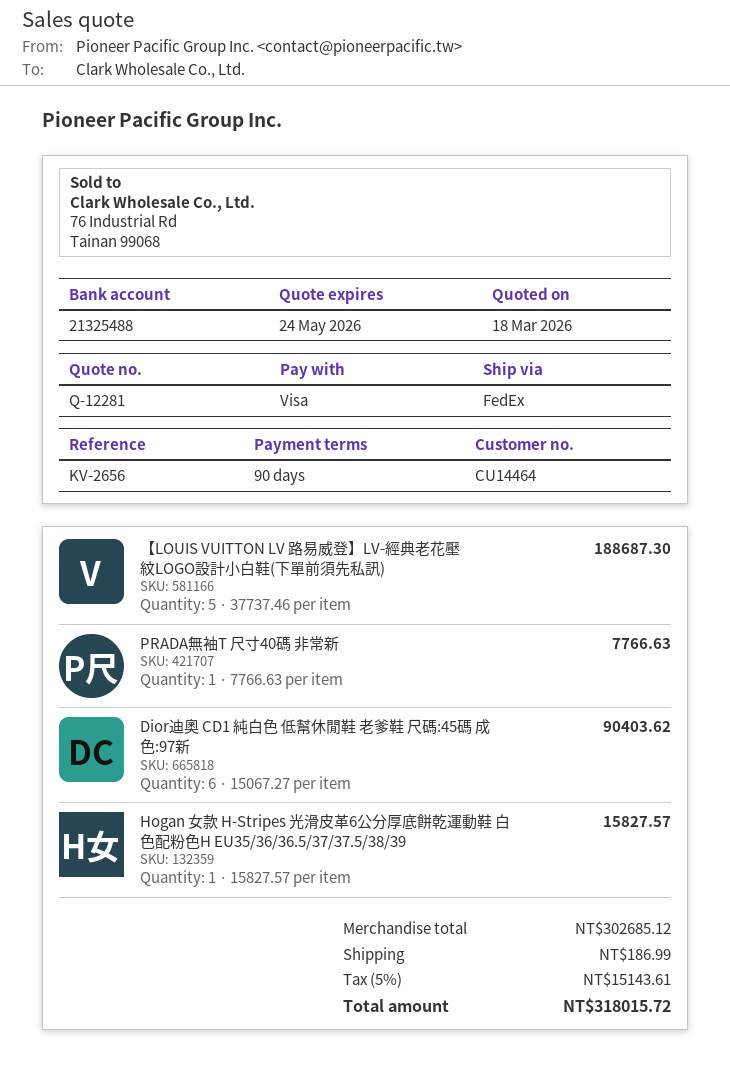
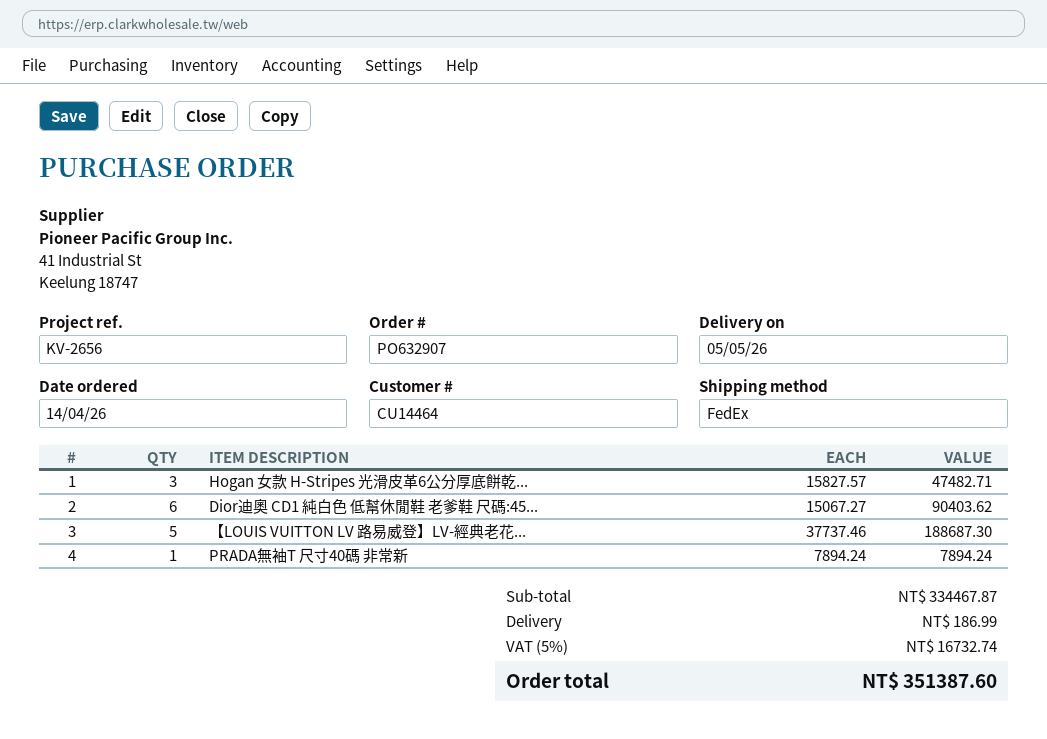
PRADA無袖T 尺寸40碼 非常新: 1 x 7766.63 = 7766.63 -> 1 x 7894.24 = 7894.24
Hogan 女款 H-Stripes 光滑皮革6公分厚底餅乾運動鞋 白色配粉色H EU35/36/36.5/37/37.5/38/39: 1 x 15827.57 = 15827.57 -> 3 x 15827.57 = 47482.71
subtotal: 302685.12 -> 334467.87
tax: 5% = 15143.61 -> 5% = 16732.74
total: 318015.72 -> 351387.60

